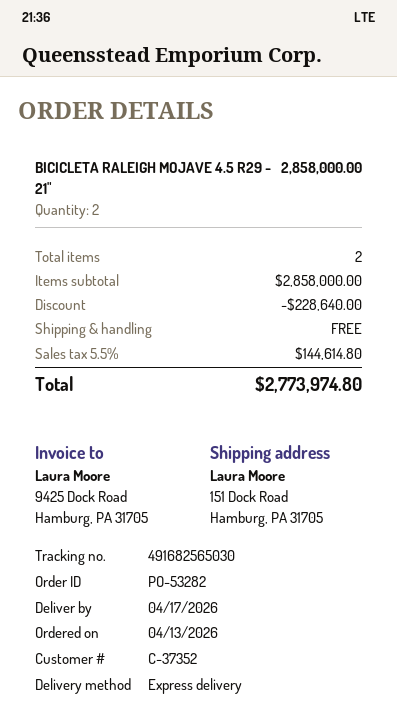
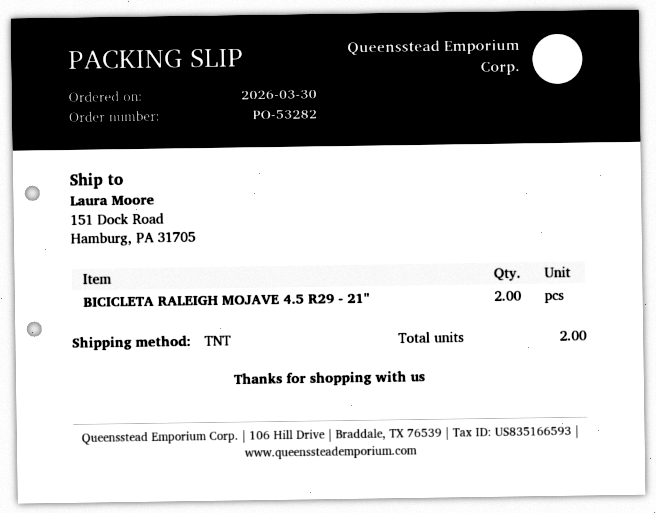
order date: 2026-04-13 -> 2026-03-30
shipping method: express -> TNT

